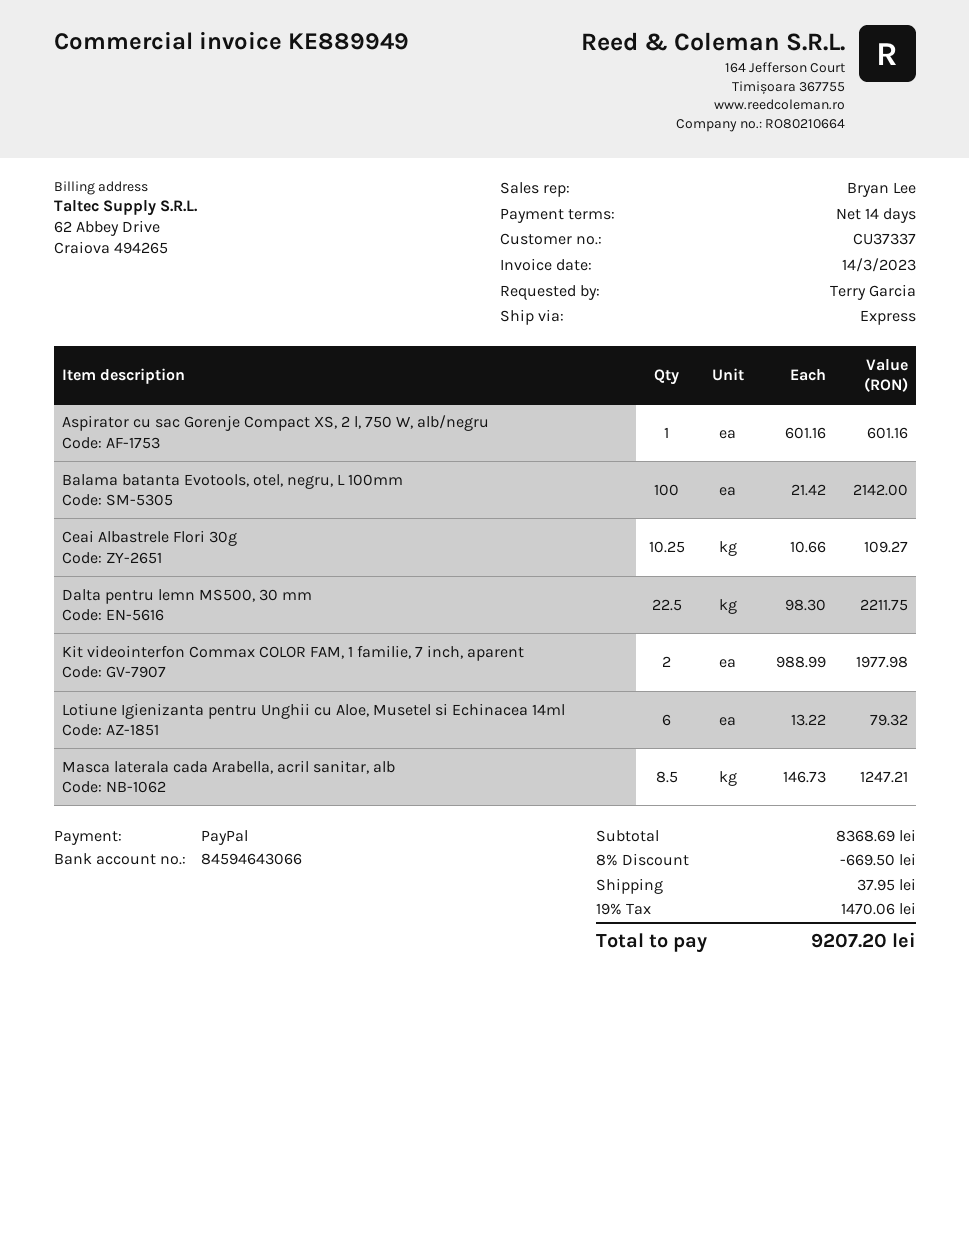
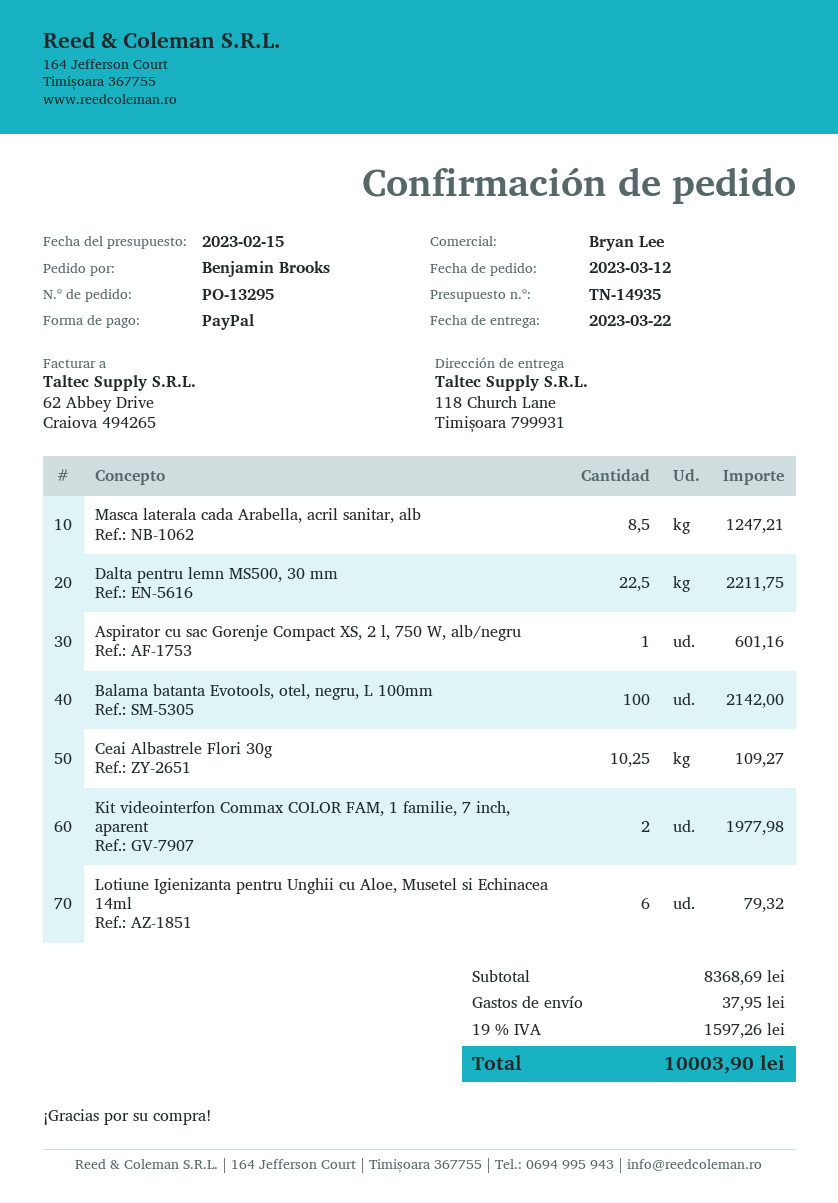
ordered by: Terry Garcia -> Benjamin Brooks
discount: 8% = 669.50 -> none
tax: 19% = 1470.06 -> 19% = 1597.26
total: 9207.20 -> 10003.90

